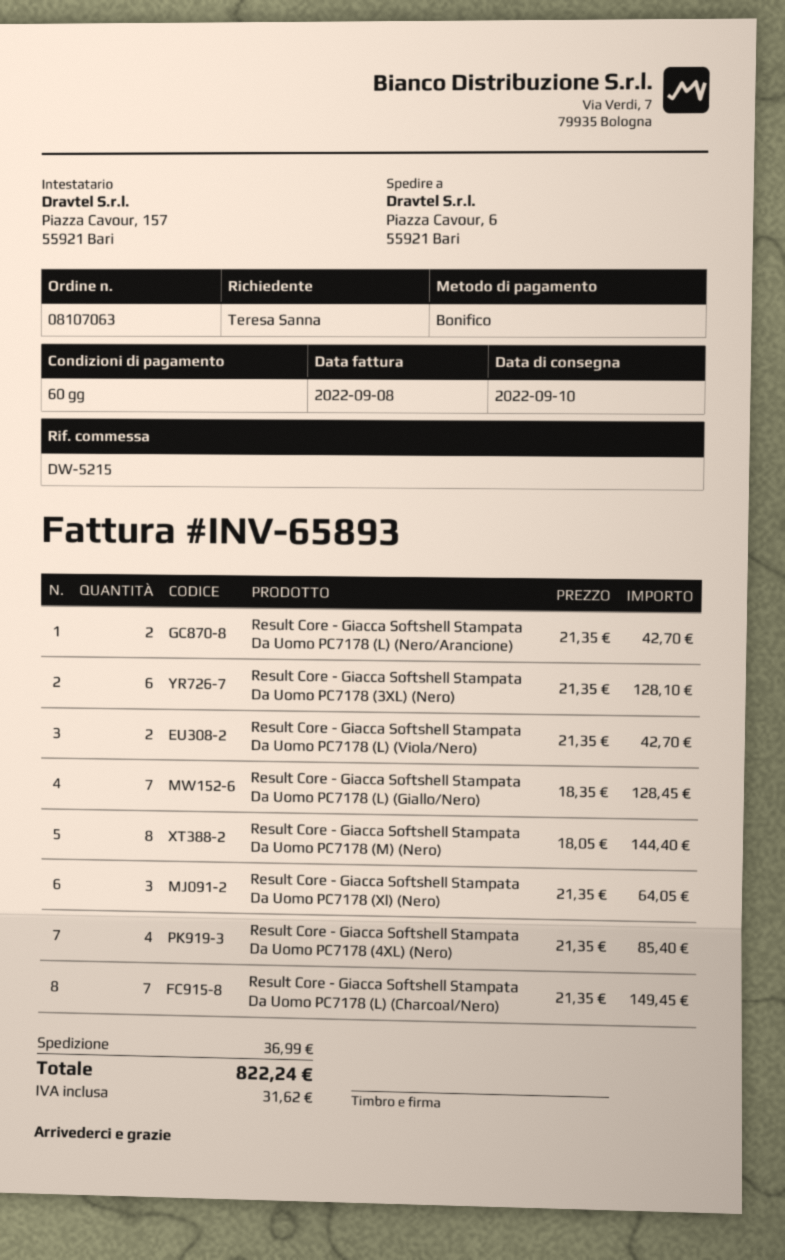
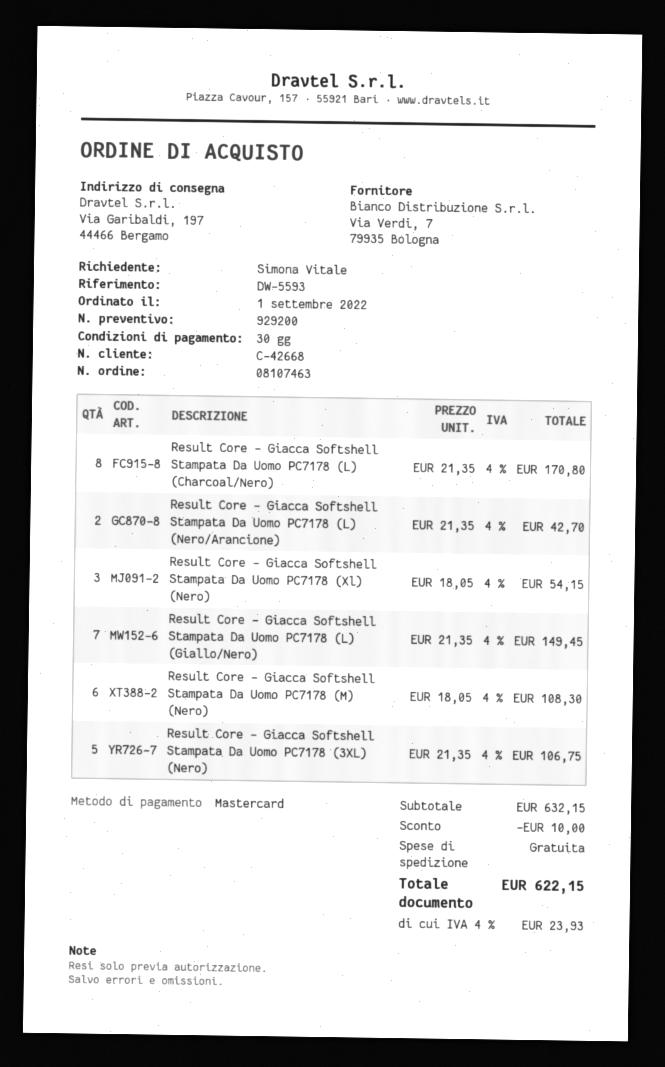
order number: 08107063 -> 08107463
payment terms: 60 days -> 30 days
reference: DW-5215 -> DW-5593
ordered by: Teresa Sanna -> Simona Vitale
payment method: bank transfer -> Mastercard
ship to: Piazza Cavour, 6, 55921 Bari -> Via Garibaldi, 197, 44466 Bergamo
Result Core - Giacca Softshell Stampata Da Uomo PC7178 (3XL) (Nero): 6 x 21.35 = 128.10 -> 5 x 21.35 = 106.75
Result Core - Giacca Softshell Stampata Da Uomo PC7178 (L) (Viola/Nero): 2 x 21.35 = 42.70 -> none
Result Core - Giacca Softshell Stampata Da Uomo PC7178 (L) (Giallo/Nero): 7 x 18.35 = 128.45 -> 7 x 21.35 = 149.45
Result Core - Giacca Softshell Stampata Da Uomo PC7178 (M) (Nero): 8 x 18.05 = 144.40 -> 6 x 18.05 = 108.30
Result Core - Giacca Softshell Stampata Da Uomo PC7178 (Xl) (Nero): 3 x 21.35 = 64.05 -> 3 x 18.05 = 54.15
Result Core - Giacca Softshell Stampata Da Uomo PC7178 (4XL) (Nero): 4 x 21.35 = 85.40 -> none
Result Core - Giacca Softshell Stampata Da Uomo PC7178 (L) (Charcoal/Nero): 7 x 21.35 = 149.45 -> 8 x 21.35 = 170.80
discount: none -> 10.00
shipping: 36.99 -> 0.00
tax: 31.62 -> 23.93
total: 822.24 -> 622.15

